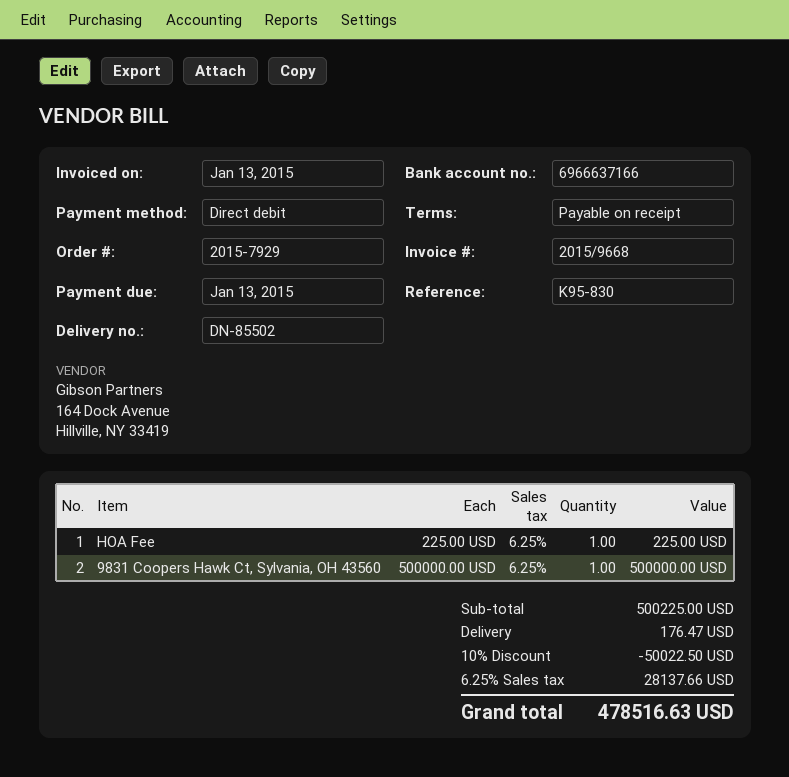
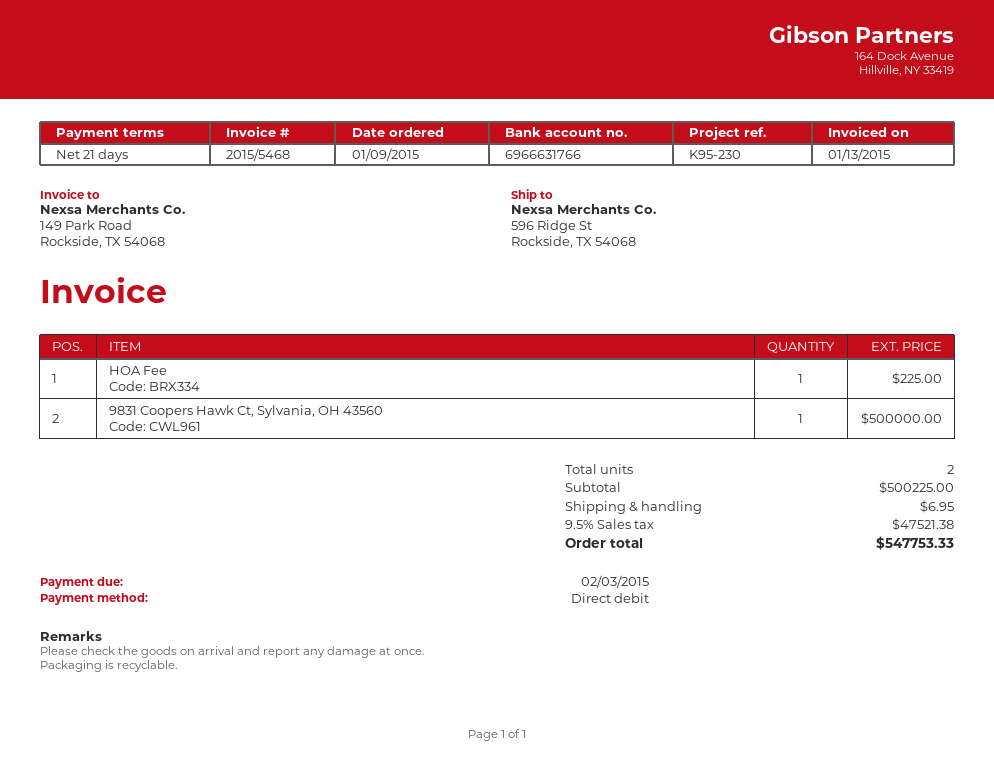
invoice number: 2015/9668 -> 2015/5468
payment terms: on receipt -> 21 days
due date: 2015-01-13 -> 2015-02-03
reference: K95-830 -> K95-230
bank account: 6966637166 -> 6966631766
discount: 10% = 50022.50 -> none
shipping: 176.47 -> 6.95
tax: 6.25% = 28137.66 -> 9.5% = 47521.38
total: 478516.63 -> 547753.33

